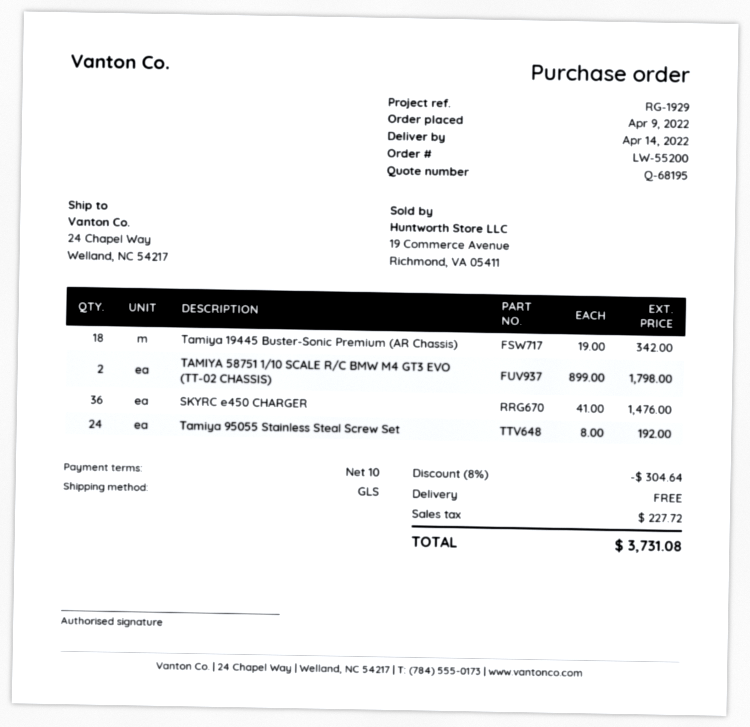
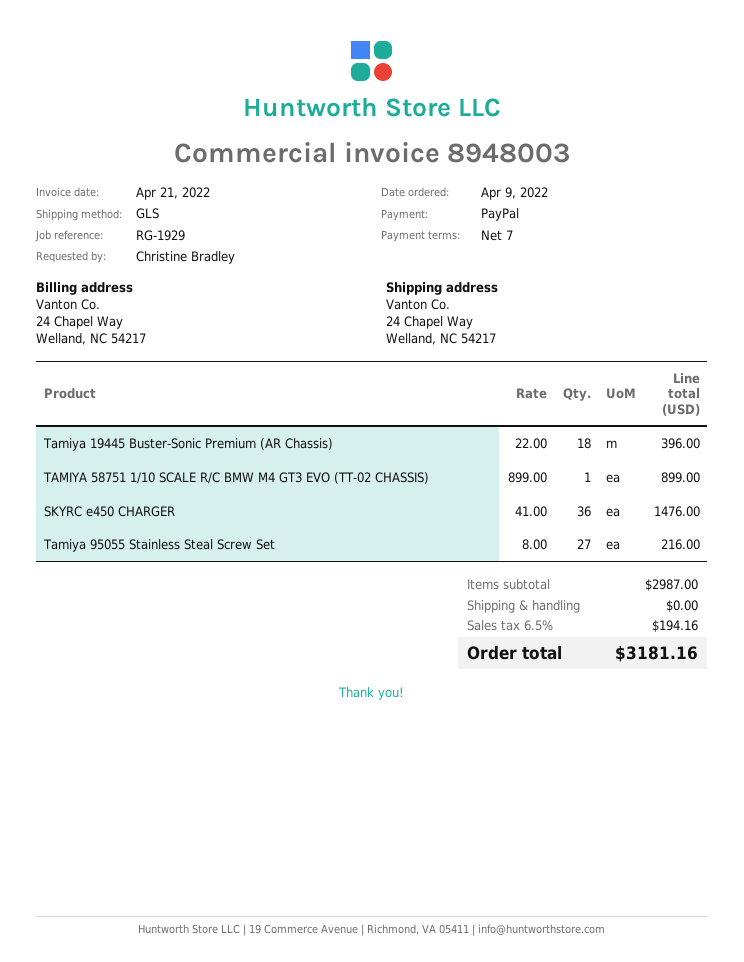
payment terms: 10 days -> 7 days
Tamiya 19445 Buster-Sonic Premium (AR Chassis): 18 x 19.00 = 342.00 -> 18 x 22.00 = 396.00
TAMIYA 58751 1/10 SCALE R/C BMW M4 GT3 EVO (TT-02 CHASSIS): 2 x 899.00 = 1798.00 -> 1 x 899.00 = 899.00
Tamiya 95055 Stainless Steal Screw Set: 24 x 8.00 = 192.00 -> 27 x 8.00 = 216.00
discount: 8% = 304.64 -> none
tax: 227.72 -> 194.16
total: 3731.08 -> 3181.16

